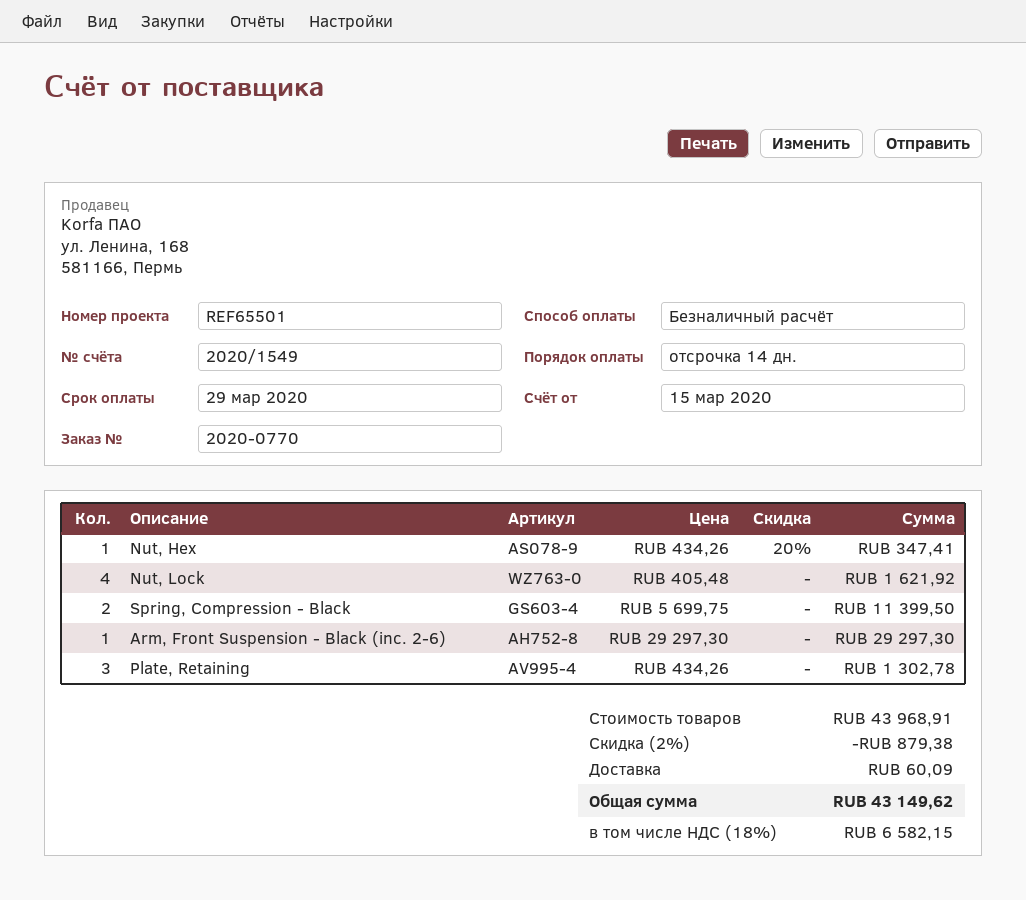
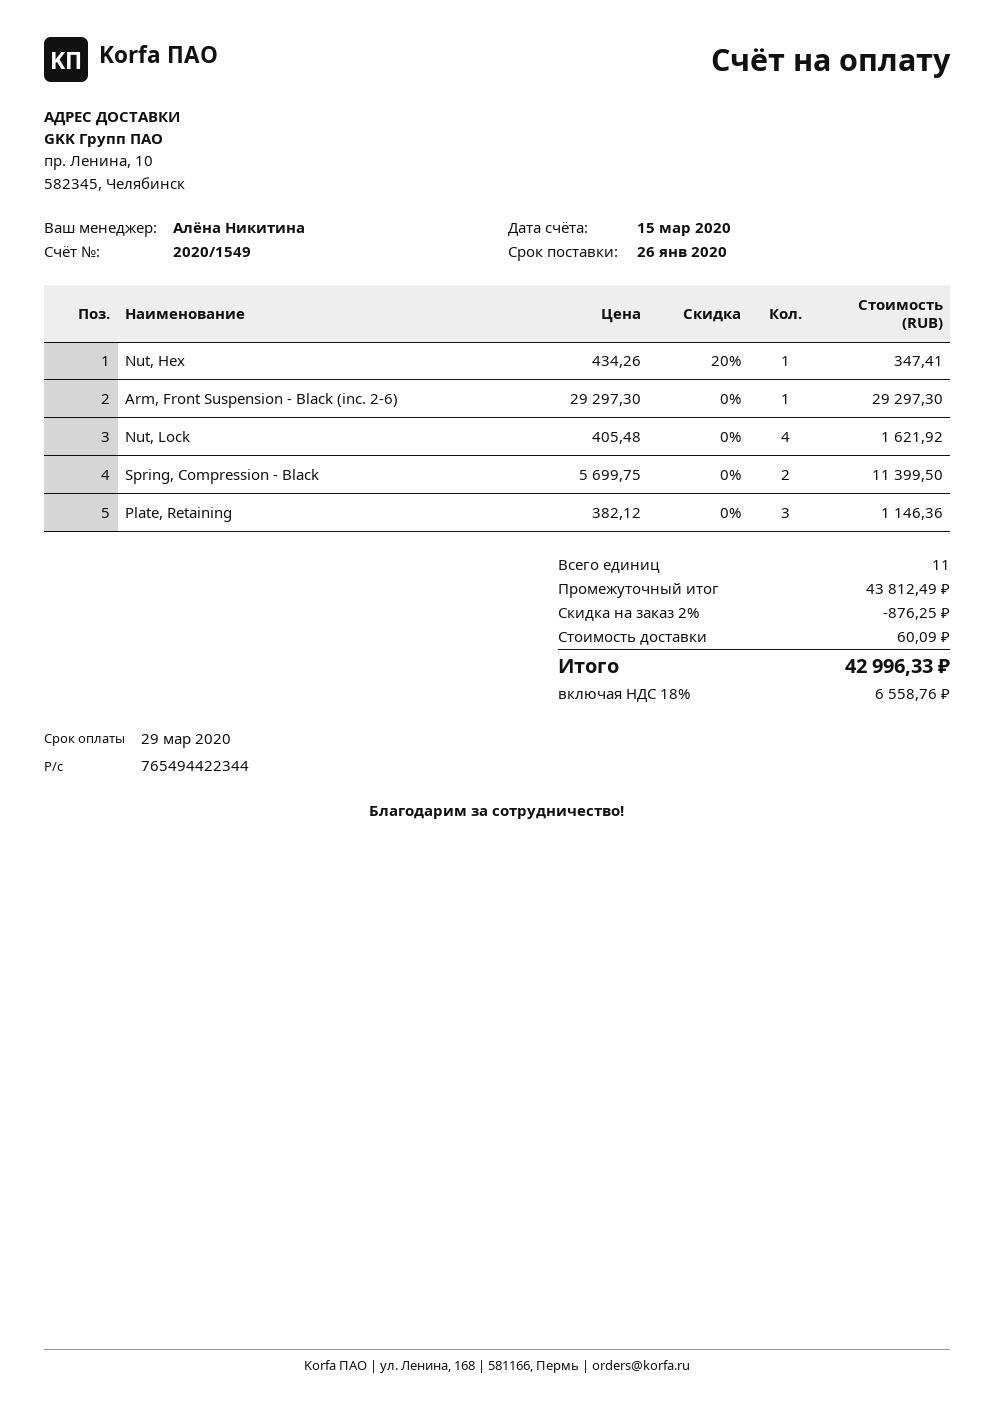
Plate, Retaining: 3 x 434.26 = 1302.78 -> 3 x 382.12 = 1146.36
subtotal: 43968.91 -> 43812.49
discount: 2% = 879.38 -> 2% = 876.25
tax: 18% = 6582.15 -> 18% = 6558.76
total: 43149.62 -> 42996.33

